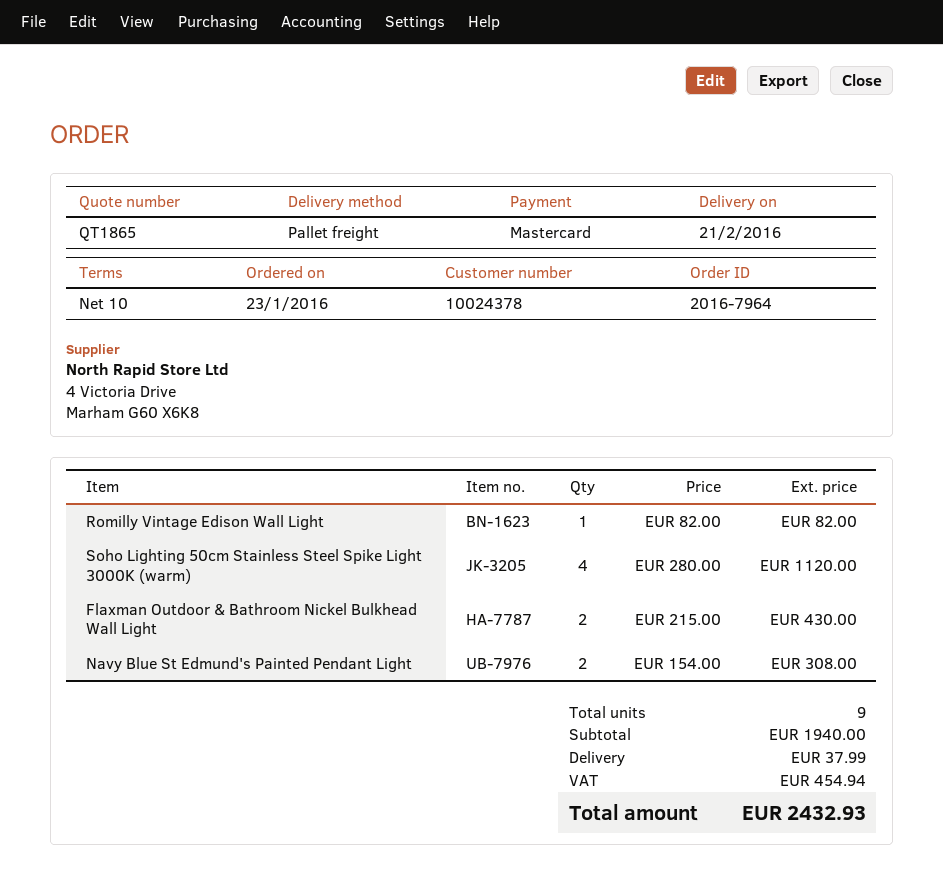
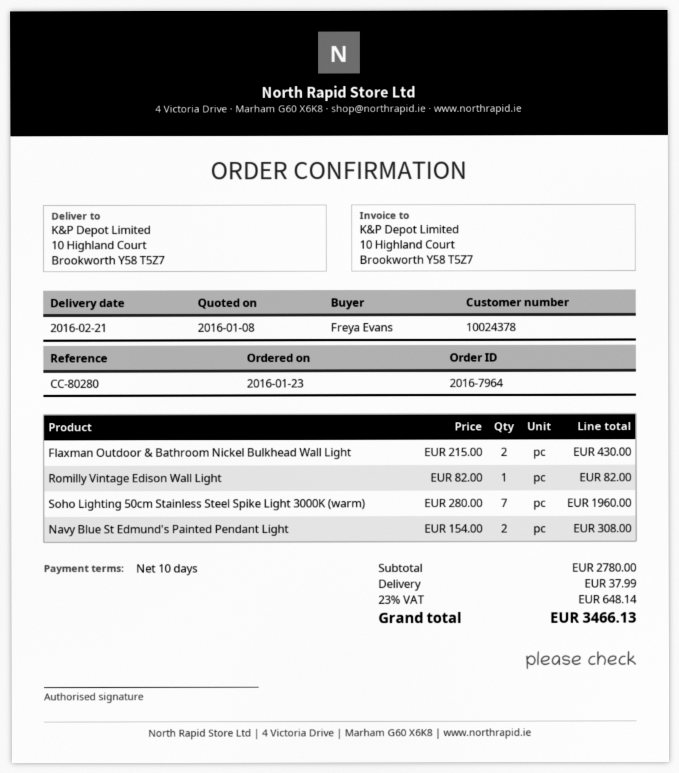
Soho Lighting 50cm Stainless Steel Spike Light 3000K (warm): 4 x 280.00 = 1120.00 -> 7 x 280.00 = 1960.00
subtotal: 1940.00 -> 2780.00
tax: 454.94 -> 648.14
total: 2432.93 -> 3466.13

